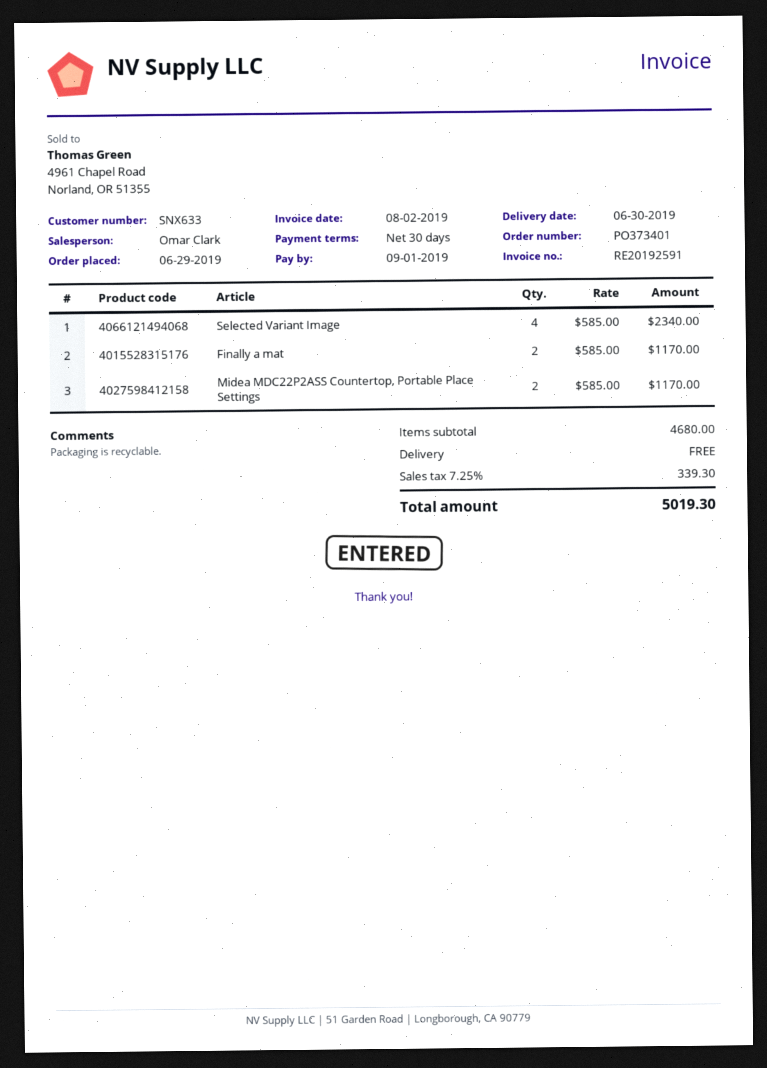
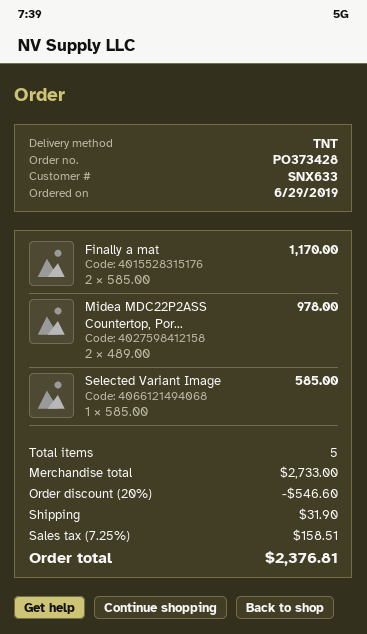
order number: PO373401 -> PO373428
Selected Variant Image: 4 x 585.00 = 2340.00 -> 1 x 585.00 = 585.00
Midea MDC22P2ASS Countertop, Portable Place Settings: 2 x 585.00 = 1170.00 -> 2 x 489.00 = 978.00
subtotal: 4680.00 -> 2733.00
discount: none -> 20% = 546.60
shipping: 0.00 -> 31.90
tax: 7.25% = 339.30 -> 7.25% = 158.51
total: 5019.30 -> 2376.81

